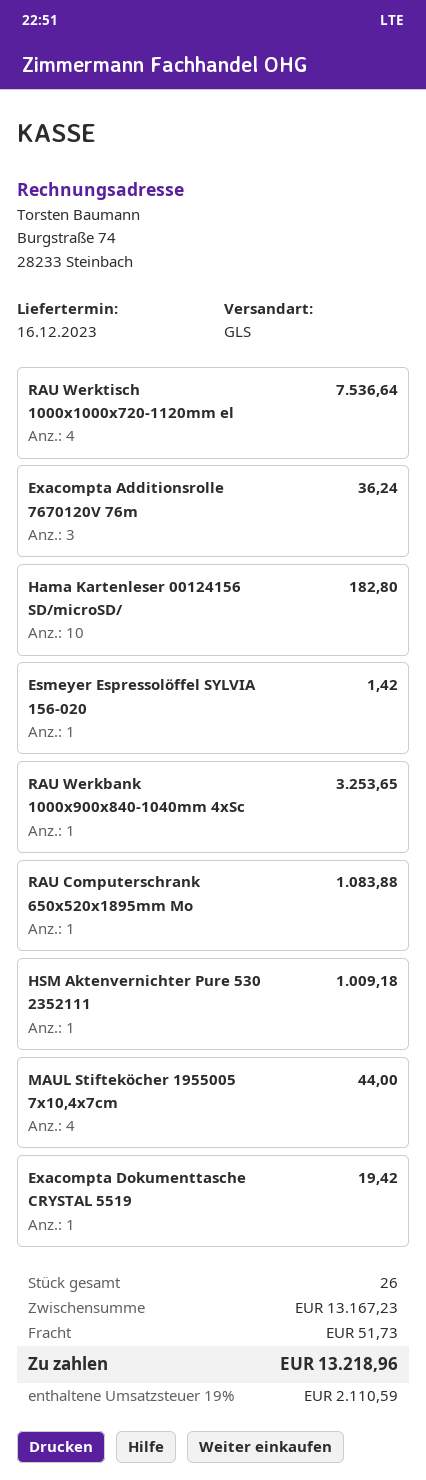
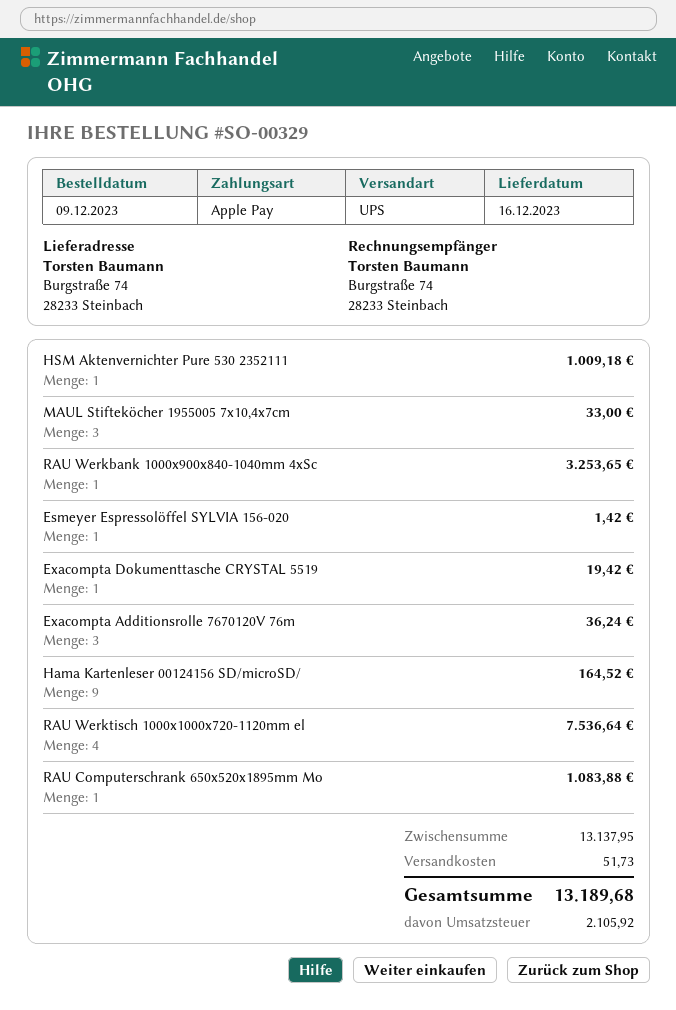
shipping method: GLS -> UPS
Hama Kartenleser 00124156 SD/microSD/: 10 for 182.80 -> 9 for 164.52
MAUL Stifteköcher 1955005 7x10,4x7cm: 4 for 44.00 -> 3 for 33.00
subtotal: 13167.23 -> 13137.95
tax: 2110.59 -> 2105.92
total: 13218.96 -> 13189.68

